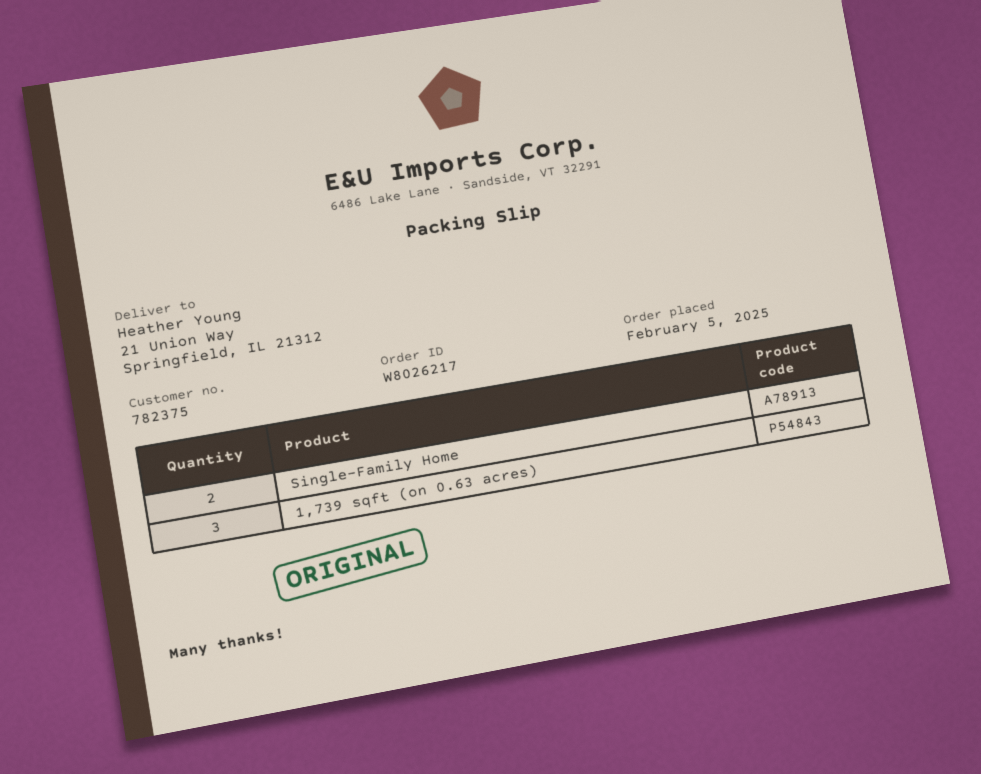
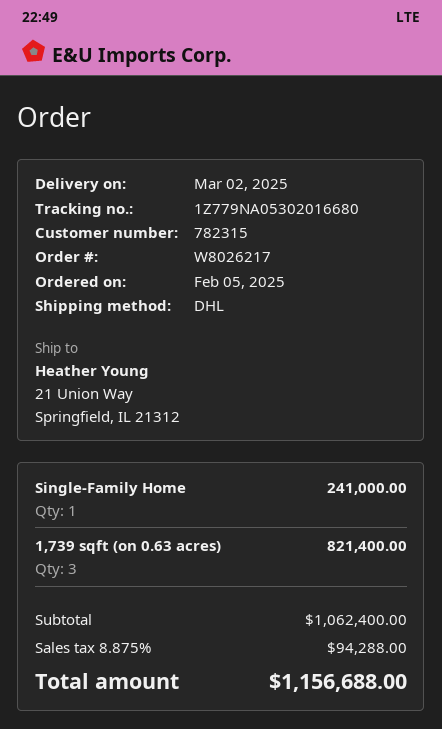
customer number: 782375 -> 782315
Single-Family Home: 2 -> 1

